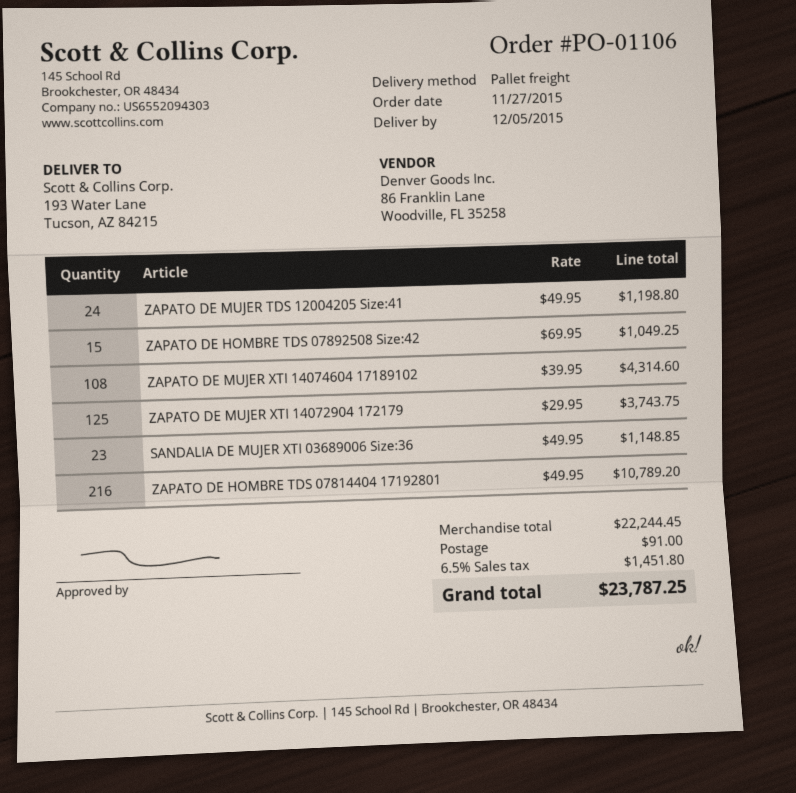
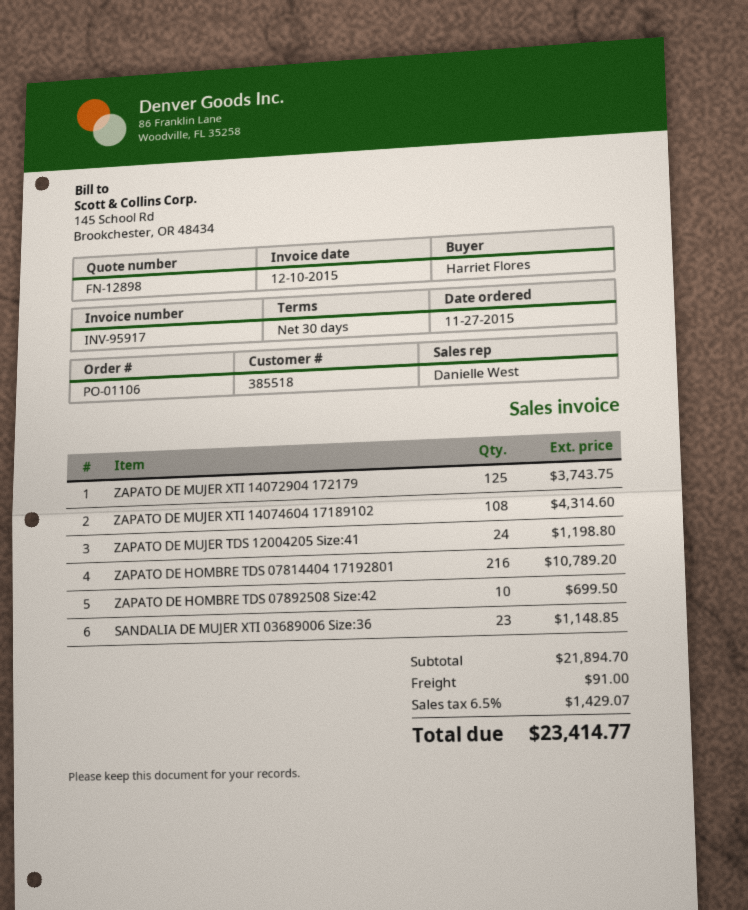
ZAPATO DE HOMBRE TDS 07892508 Size:42: 15 for 1049.25 -> 10 for 699.50
subtotal: 22244.45 -> 21894.70
tax: 6.5% = 1451.80 -> 6.5% = 1429.07
total: 23787.25 -> 23414.77

